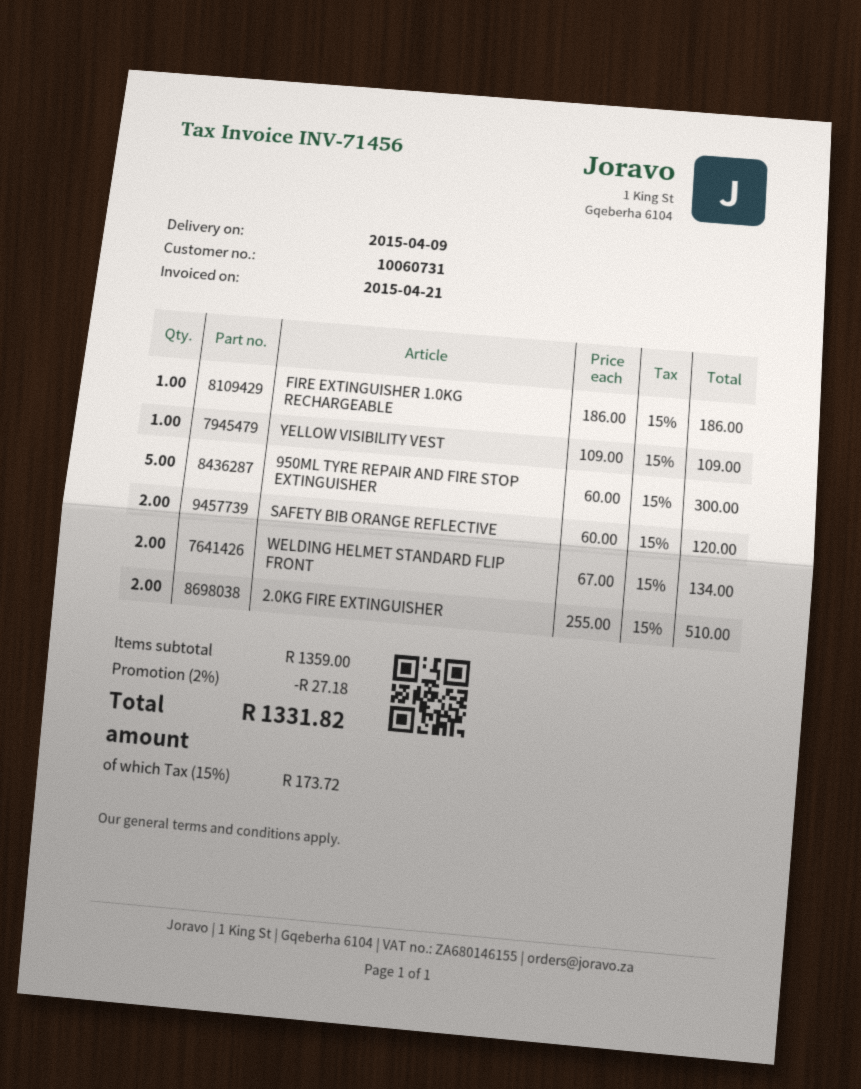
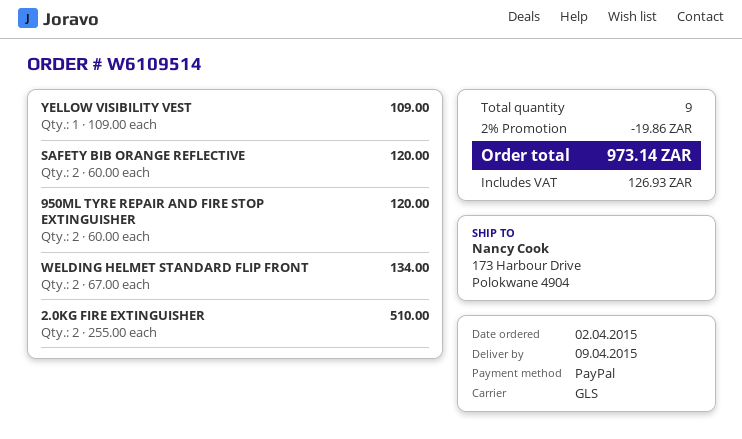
FIRE EXTINGUISHER 1.0KG RECHARGEABLE: 1 x 186.00 = 186.00 -> none
950ML TYRE REPAIR AND FIRE STOP EXTINGUISHER: 5 x 60.00 = 300.00 -> 2 x 60.00 = 120.00
discount: 2% = 27.18 -> 2% = 19.86
tax: 173.72 -> 126.93
total: 1331.82 -> 973.14

